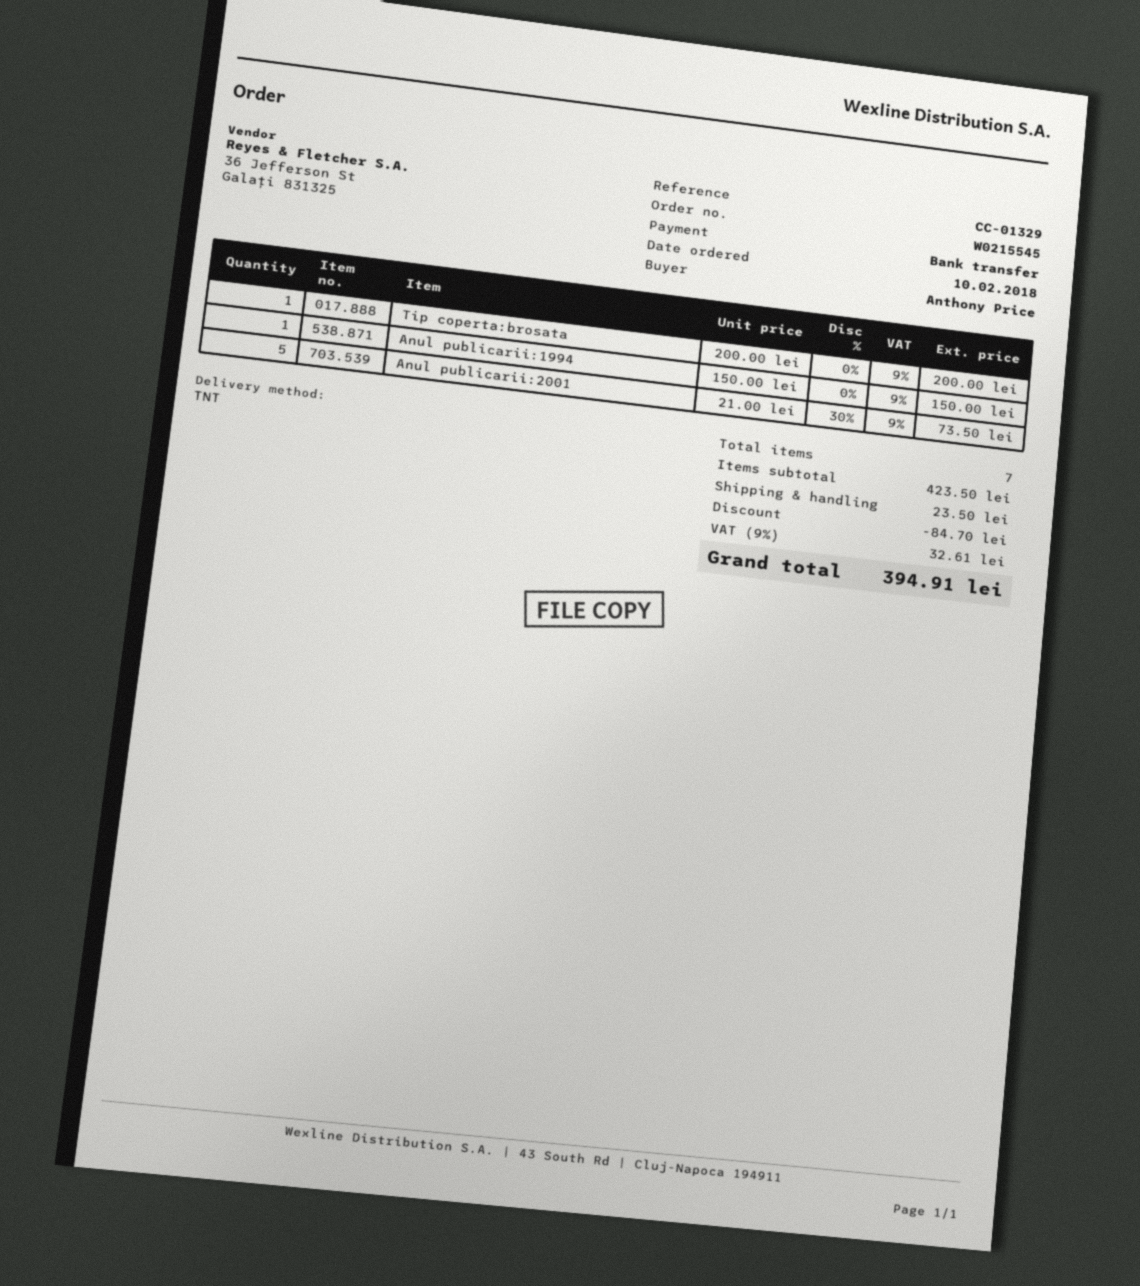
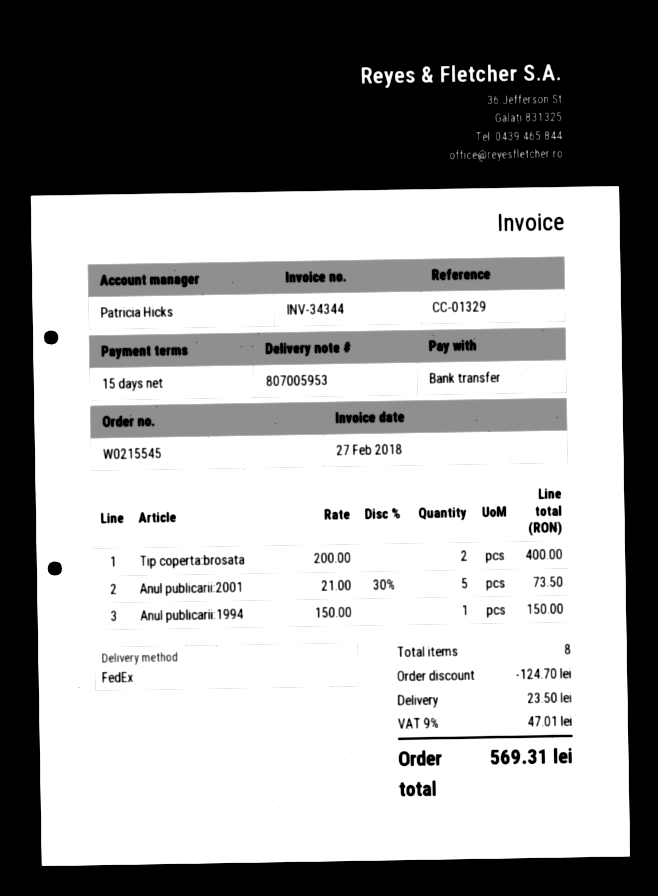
shipping method: TNT -> FedEx
Tip coperta:brosata: 1 x 200.00 = 200.00 -> 2 x 200.00 = 400.00
total quantity: 7 -> 8
discount: 84.70 -> 124.70
tax: 9% = 32.61 -> 9% = 47.01
total: 394.91 -> 569.31

